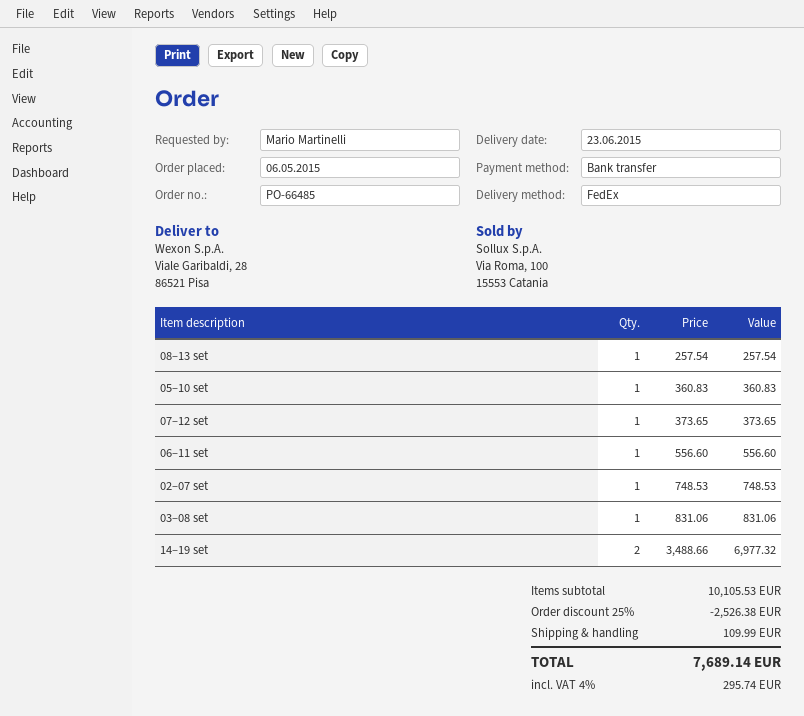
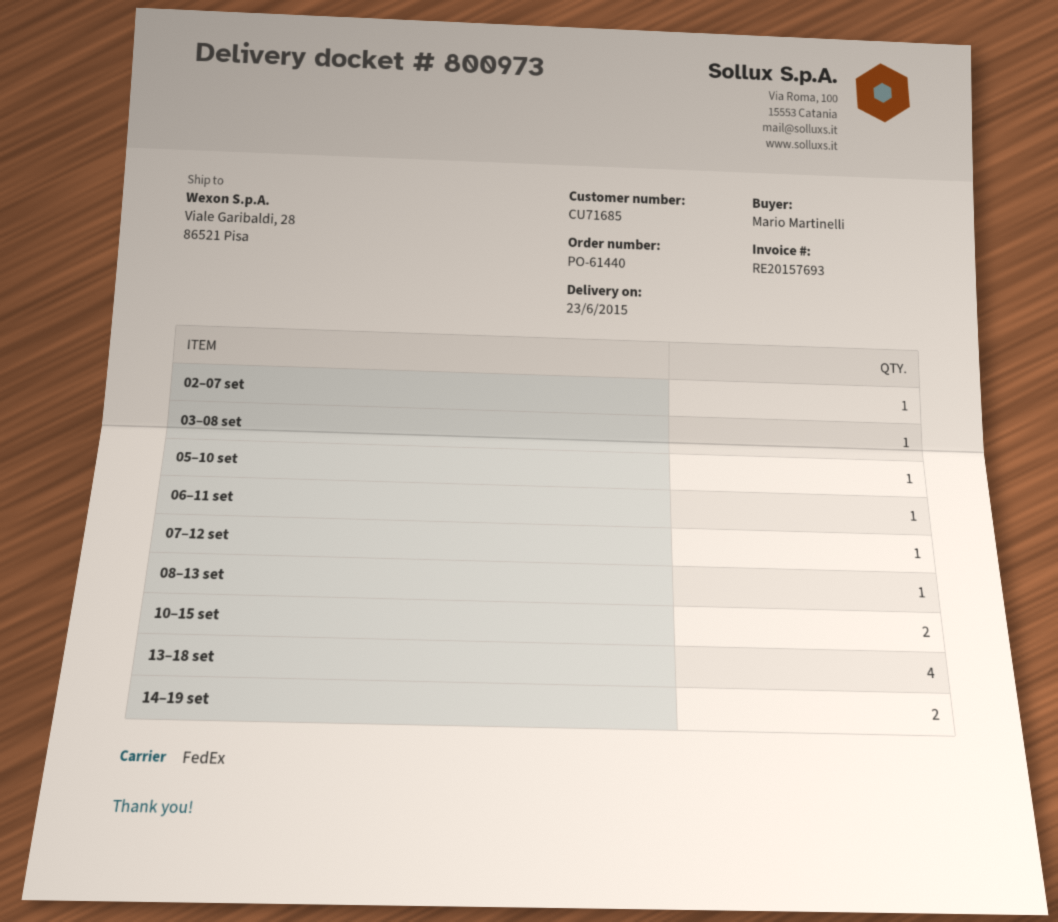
order number: PO-66485 -> PO-61440
10–15 set: none -> 2
13–18 set: none -> 4

